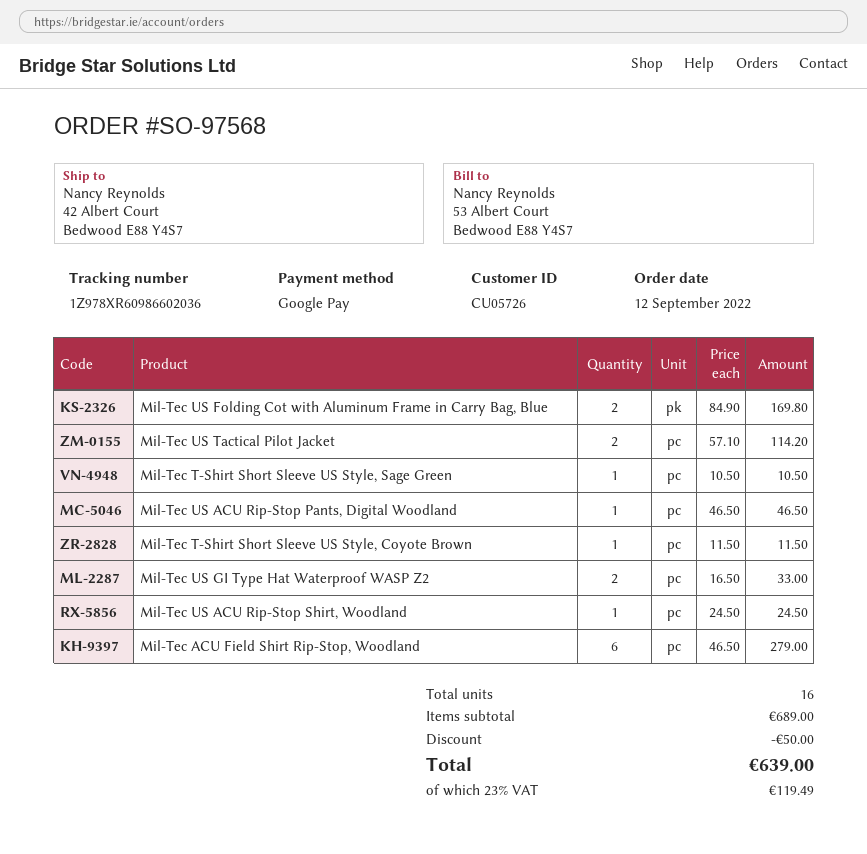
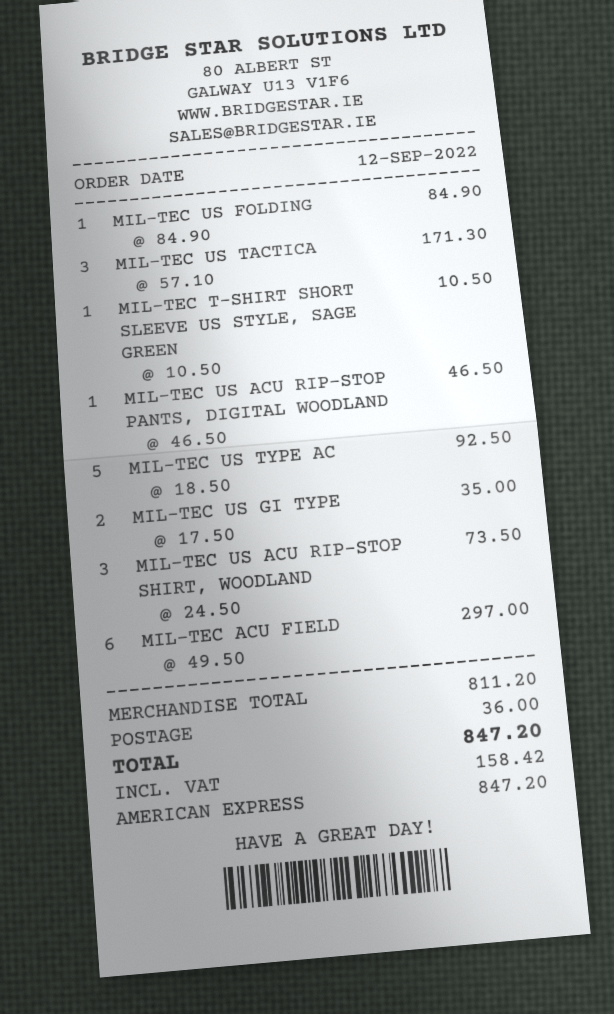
payment method: Google Pay -> American Express
Mil-Tec US Folding Cot with Aluminum Frame in Carry Bag, Blue: 2 x 84.90 = 169.80 -> 1 x 84.90 = 84.90
Mil-Tec US Tactical Pilot Jacket: 2 x 57.10 = 114.20 -> 3 x 57.10 = 171.30
Mil-Tec T-Shirt Short Sleeve US Style, Coyote Brown: 1 x 11.50 = 11.50 -> none
Mil-Tec US GI Type Hat Waterproof WASP Z2: 2 x 16.50 = 33.00 -> 2 x 17.50 = 35.00
Mil-Tec US ACU Rip-Stop Shirt, Woodland: 1 x 24.50 = 24.50 -> 3 x 24.50 = 73.50
Mil-Tec ACU Field Shirt Rip-Stop, Woodland: 6 x 46.50 = 279.00 -> 6 x 49.50 = 297.00
MIL-TEC US TYPE AC: none -> 5 x 18.50 = 92.50
subtotal: 689.00 -> 811.20
discount: 50.00 -> none
shipping: none -> 36.00
tax: 119.49 -> 158.42
total: 639.00 -> 847.20

